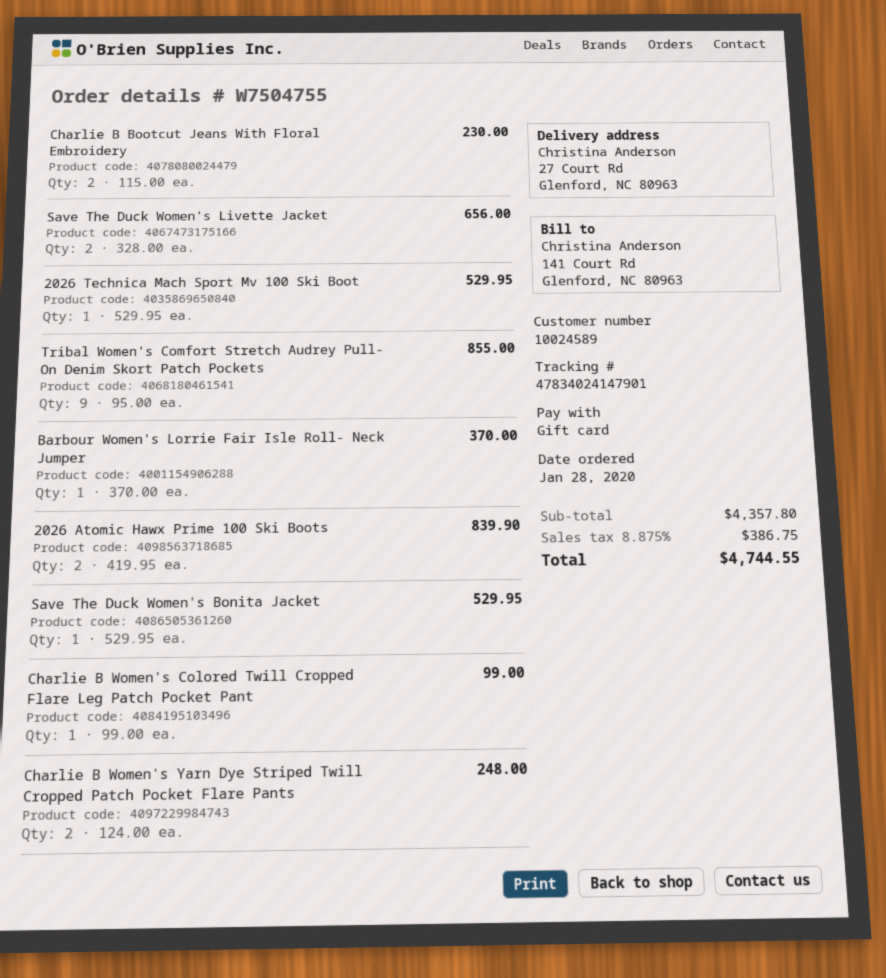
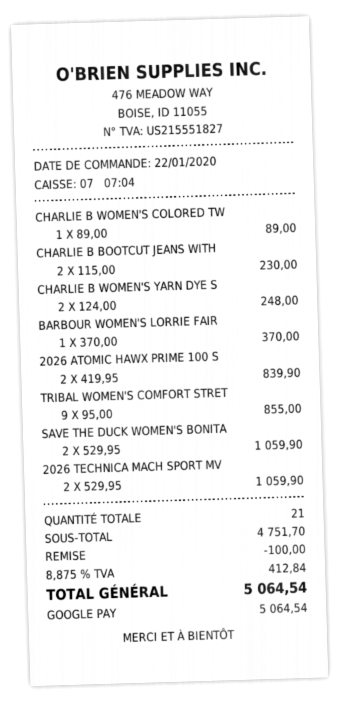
order date: 2020-01-28 -> 2020-01-22
payment method: gift card -> Google Pay
Save The Duck Women's Livette Jacket: 2 x 328.00 = 656.00 -> none
2026 Technica Mach Sport Mv 100 Ski Boot: 1 x 529.95 = 529.95 -> 2 x 529.95 = 1059.90
Save The Duck Women's Bonita Jacket: 1 x 529.95 = 529.95 -> 2 x 529.95 = 1059.90
Charlie B Women's Colored Twill Cropped Flare Leg Patch Pocket Pant: 1 x 99.00 = 99.00 -> 1 x 89.00 = 89.00
subtotal: 4357.80 -> 4751.70
discount: none -> 100.00
tax: 8.875% = 386.75 -> 8.875% = 412.84
total: 4744.55 -> 5064.54

